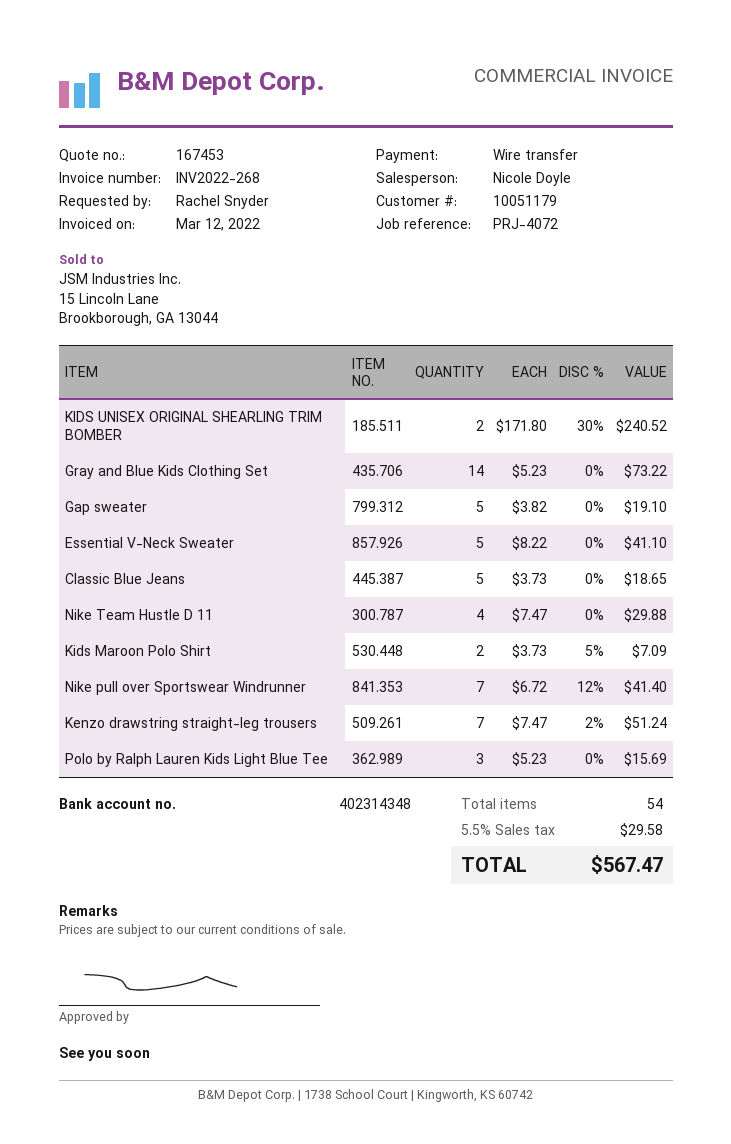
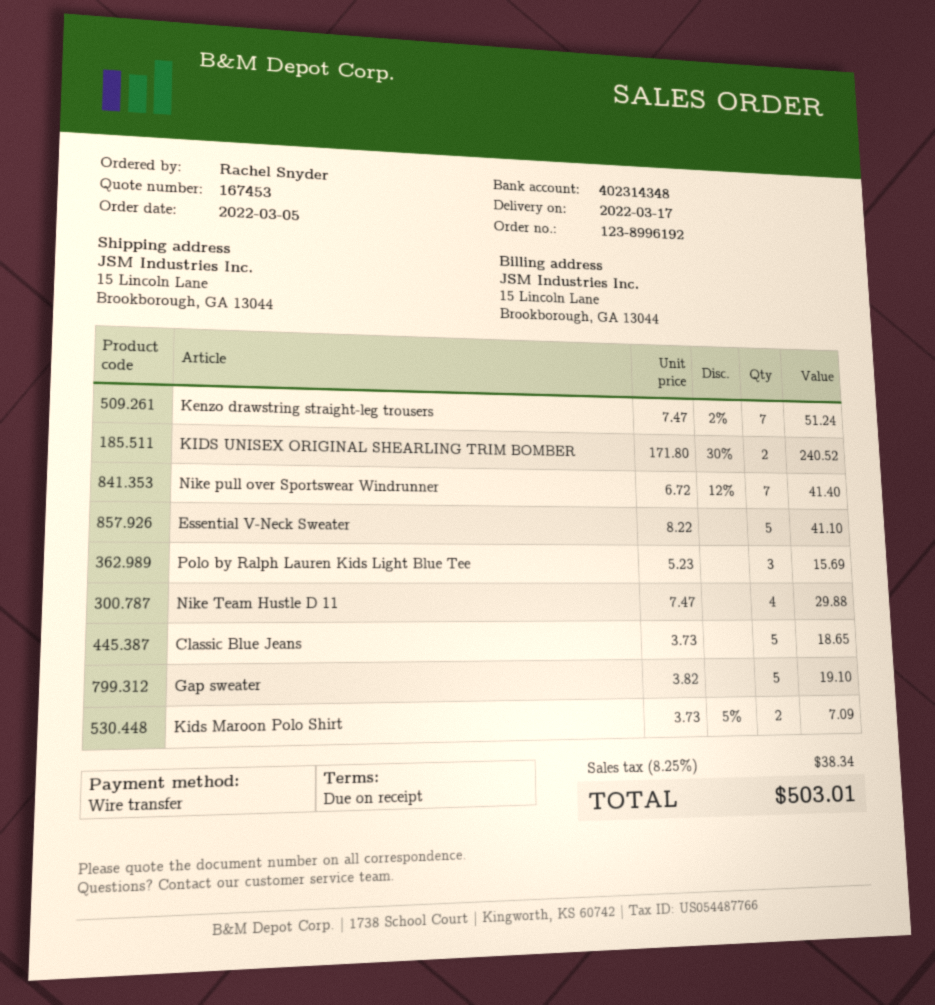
Gray and Blue Kids Clothing Set: 14 x 5.23 = 73.22 -> none
tax: 5.5% = 29.58 -> 8.25% = 38.34
total: 567.47 -> 503.01

